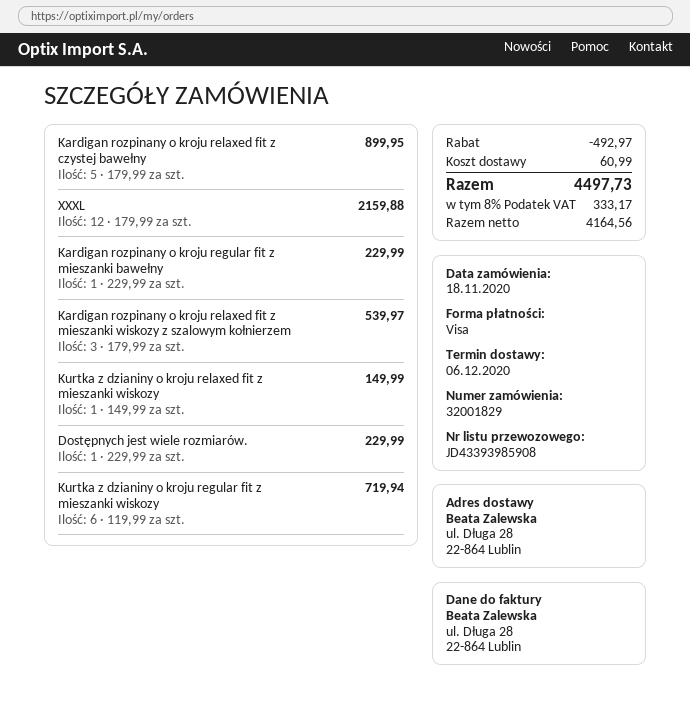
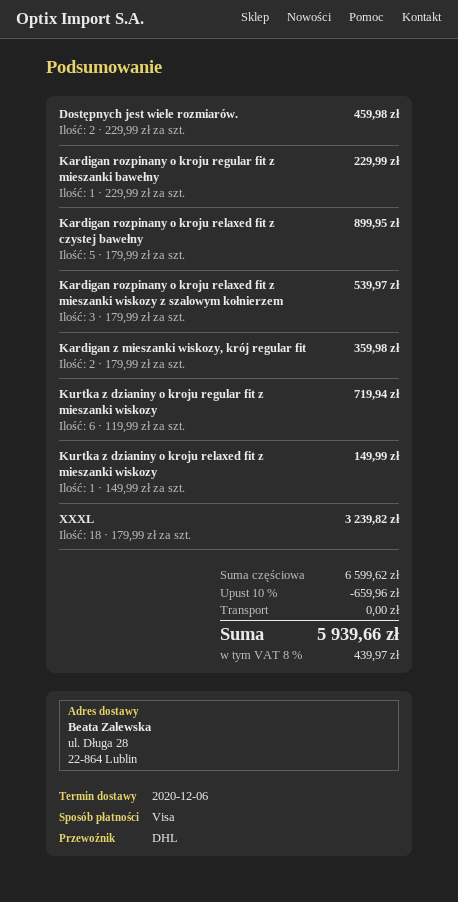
XXXL: 12 x 179.99 = 2159.88 -> 18 x 179.99 = 3239.82
Dostępnych jest wiele rozmiarów.: 1 x 229.99 = 229.99 -> 2 x 229.99 = 459.98
Kardigan z mieszanki wiskozy, krój regular fit: none -> 2 x 179.99 = 359.98
discount: 492.97 -> 659.96
shipping: 60.99 -> 0.00
tax: 8% = 333.17 -> 8% = 439.97
total: 4497.73 -> 5939.66

